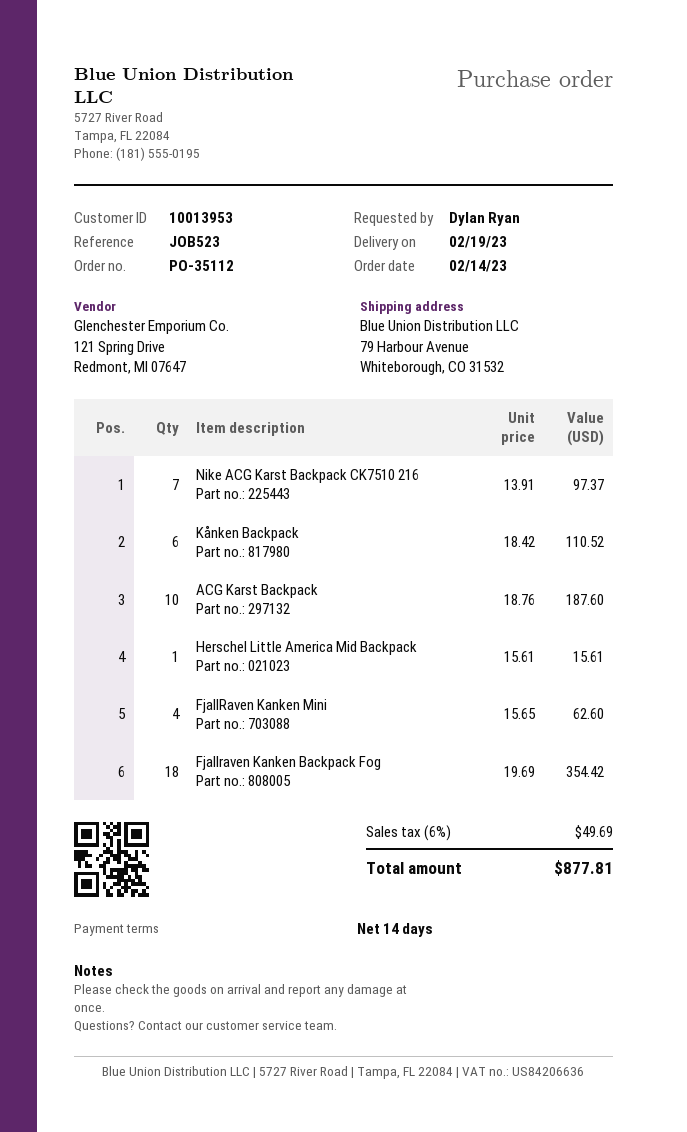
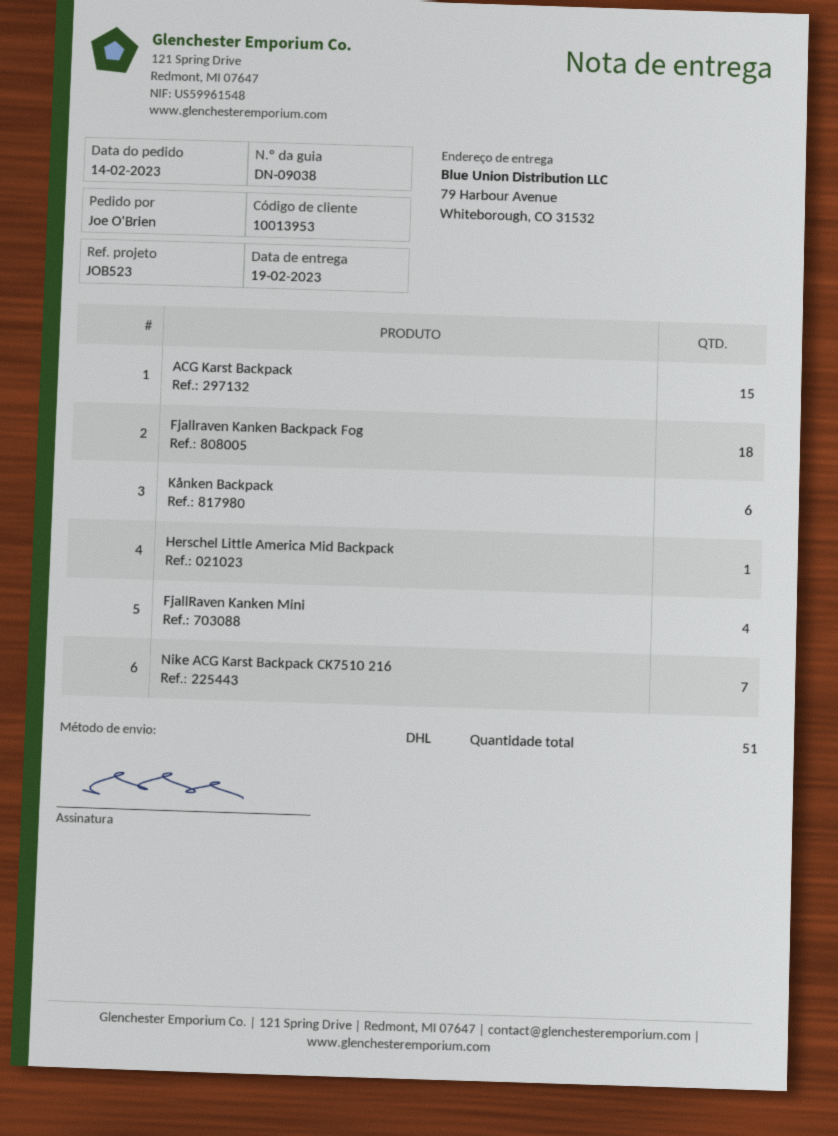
ordered by: Dylan Ryan -> Joe O'Brien
ACG Karst Backpack: 10 -> 15

